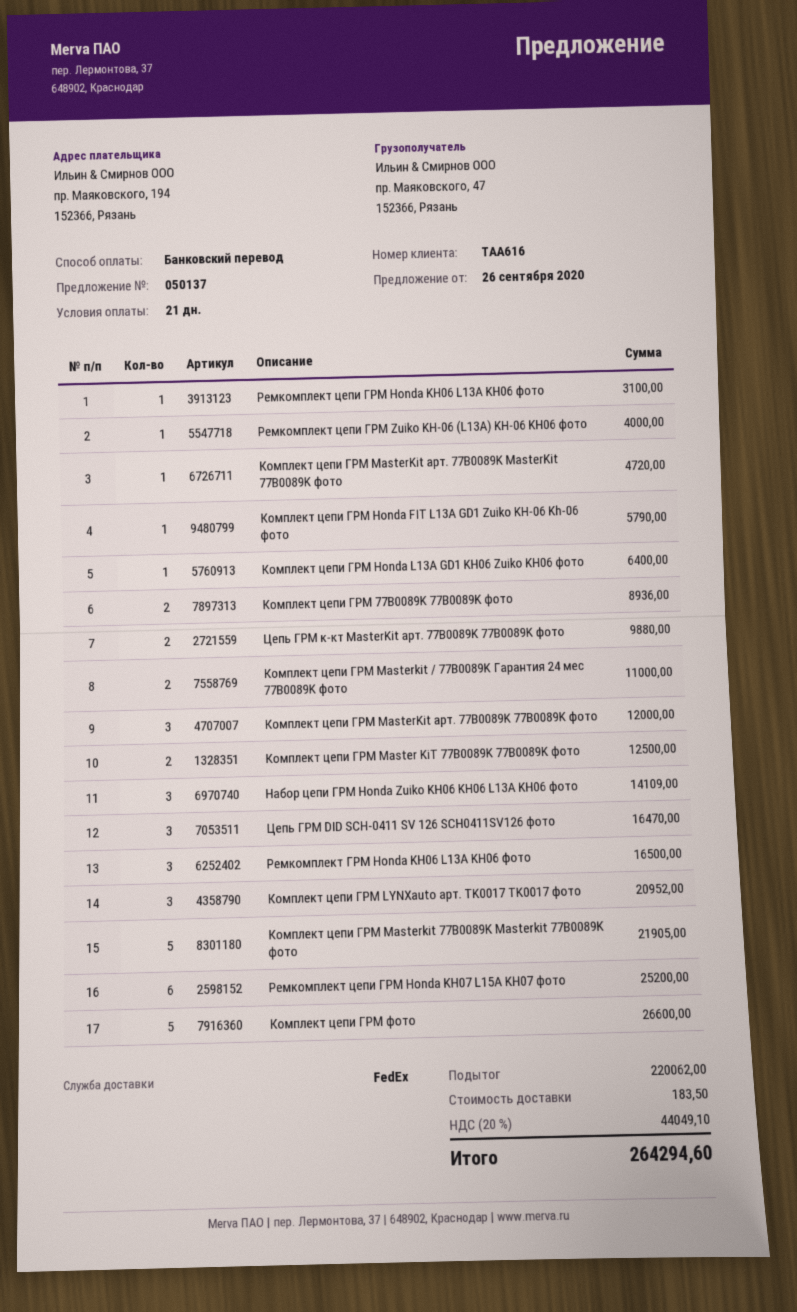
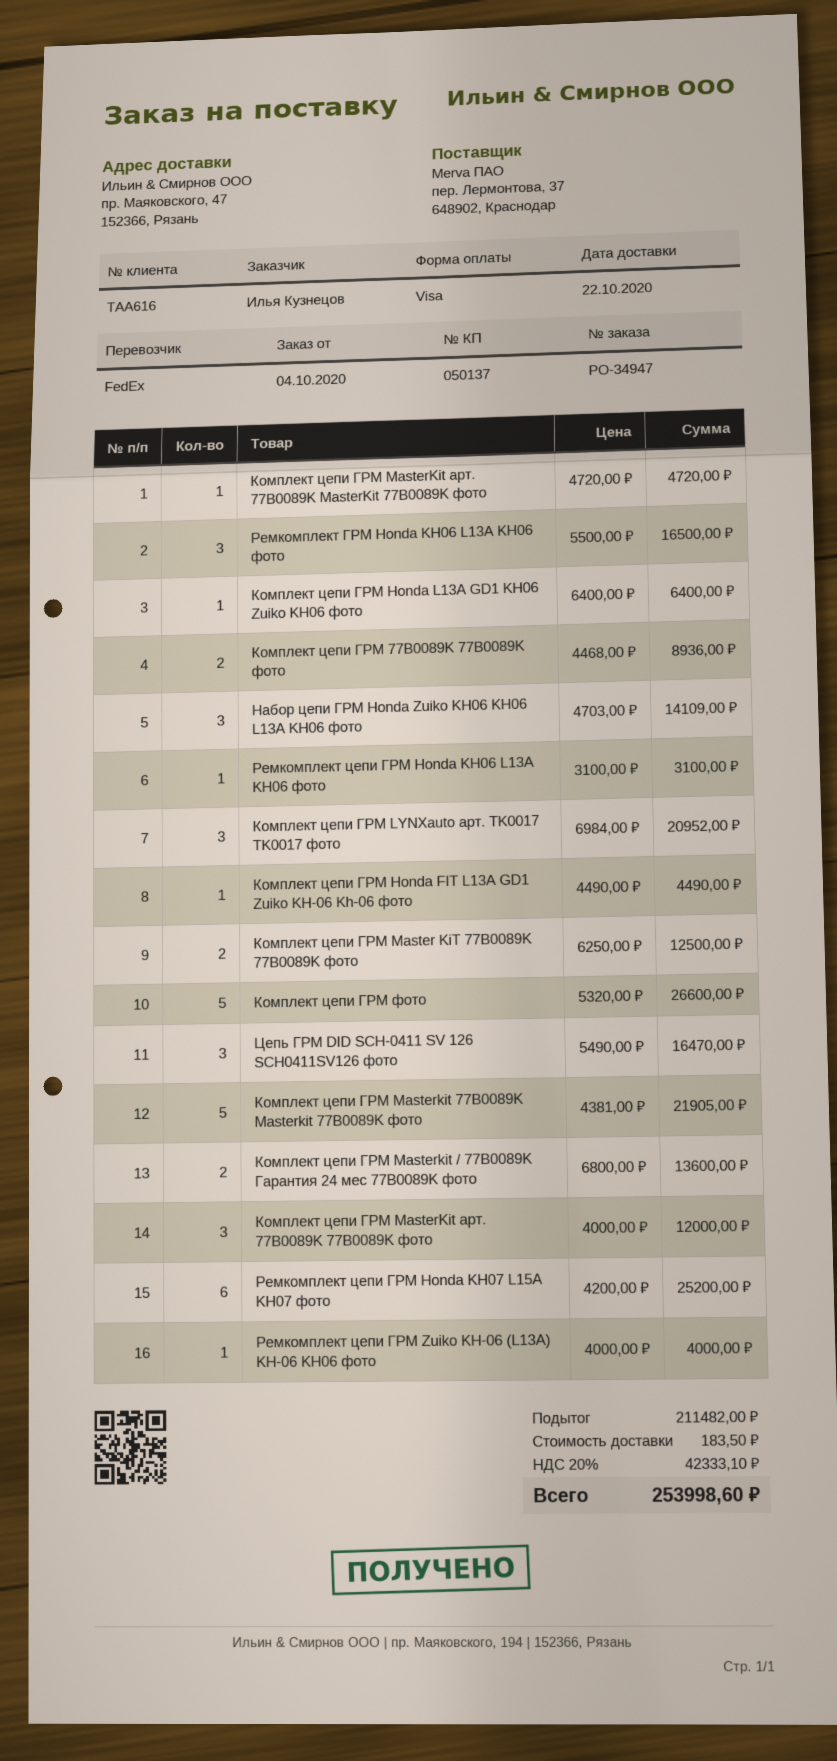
payment method: bank transfer -> Visa
Комплект цепи ГРМ Honda FIT L13A GD1 Zuiko KH-06 Kh-06 фото: 1 for 5790.00 -> 1 for 4490.00
Цепь ГРМ к-кт MasterKit арт. 77B0089K 77B0089K фото: 2 for 9880.00 -> none
Комплект цепи ГРМ Masterkit / 77B0089K Гарантия 24 мес 77B0089K фото: 2 for 11000.00 -> 2 for 13600.00
subtotal: 220062.00 -> 211482.00
tax: 20% = 44049.10 -> 20% = 42333.10
total: 264294.60 -> 253998.60

